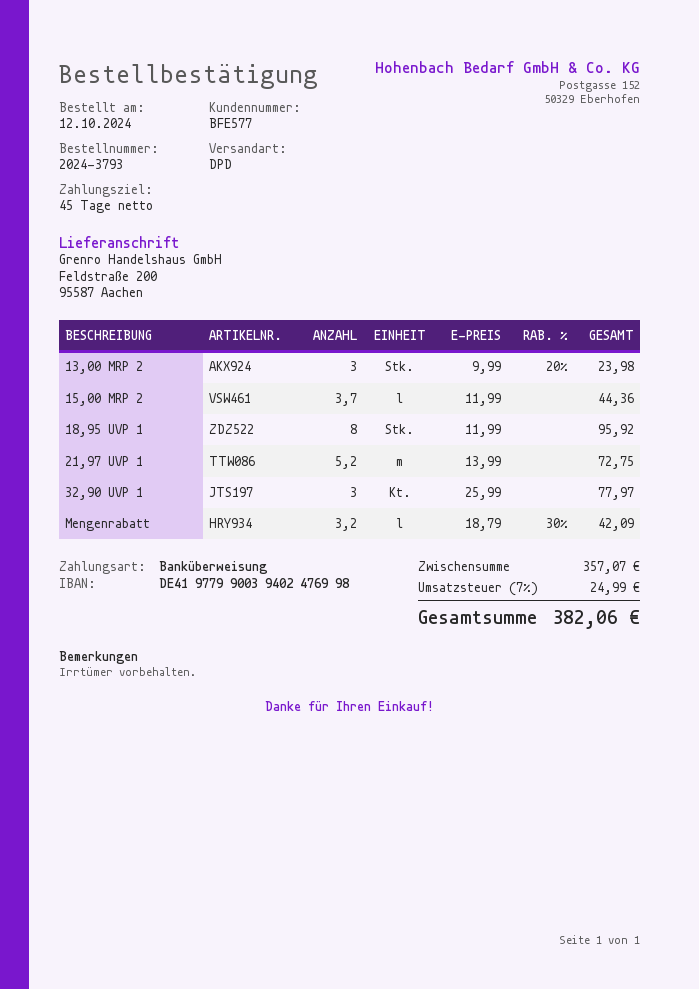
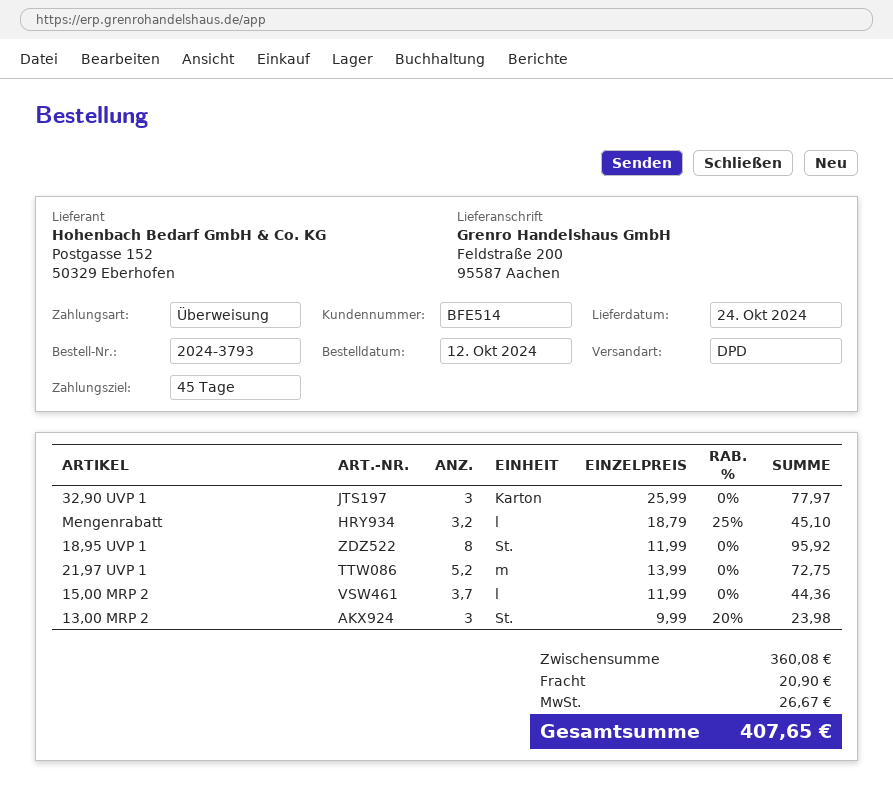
customer number: BFE577 -> BFE514
Mengenrabatt: 3.2 x 18.79 - 30% = 42.09 -> 3.2 x 18.79 - 25% = 45.10
subtotal: 357.07 -> 360.08
shipping: none -> 20.90
tax: 24.99 -> 26.67
total: 382.06 -> 407.65

